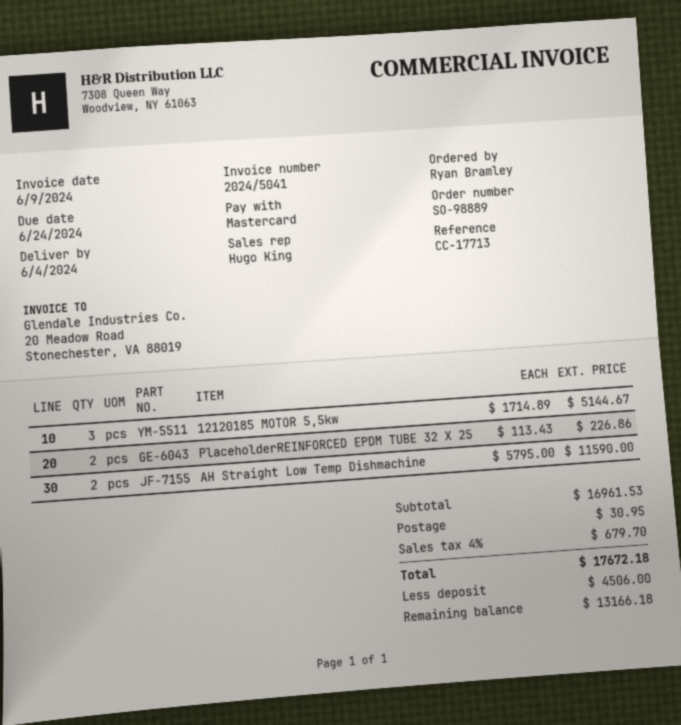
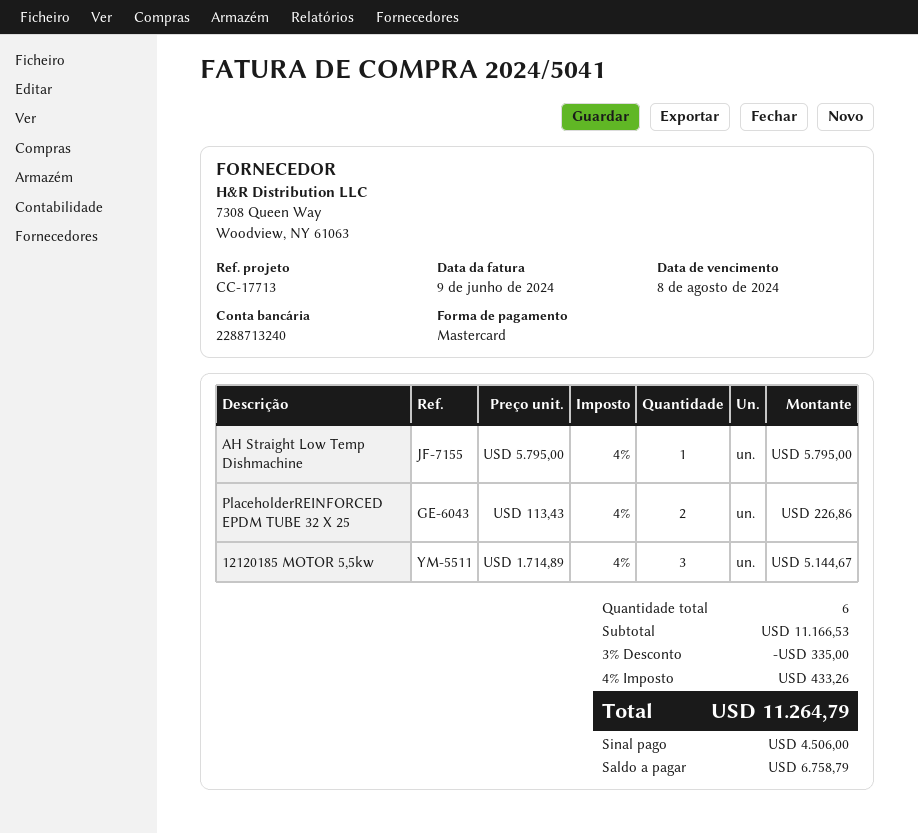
due date: 2024-06-24 -> 2024-08-08
AH Straight Low Temp Dishmachine: 2 x 5795.00 = 11590.00 -> 1 x 5795.00 = 5795.00
subtotal: 16961.53 -> 11166.53
discount: none -> 3% = 335.00
shipping: 30.95 -> none
tax: 4% = 679.70 -> 4% = 433.26
total: 17672.18 -> 11264.79
balance: 13166.18 -> 6758.79

